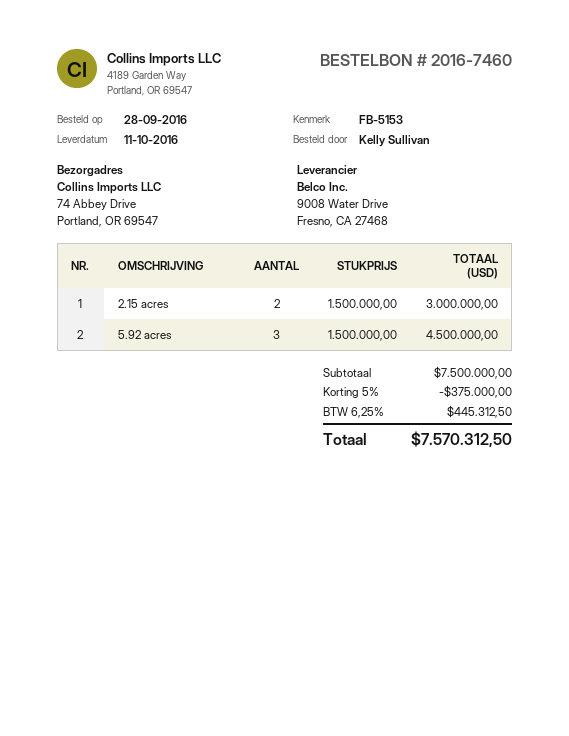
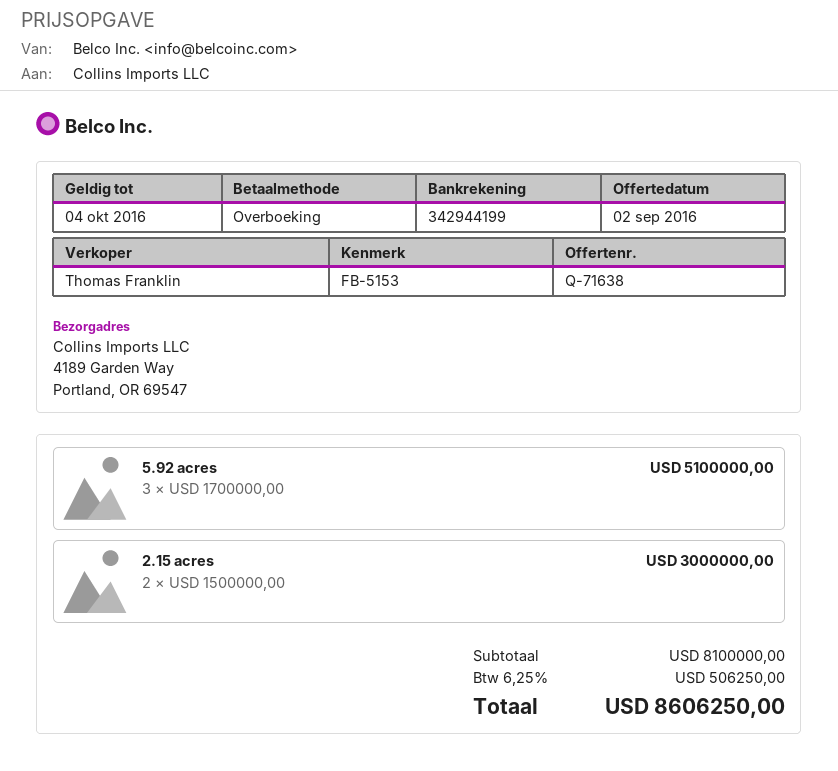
ship to: 74 Abbey Drive, Portland, OR 69547 -> 4189 Garden Way, Portland, OR 69547
5.92 acres: 3 x 1500000.00 = 4500000.00 -> 3 x 1700000.00 = 5100000.00
subtotal: 7500000.00 -> 8100000.00
discount: 5% = 375000.00 -> none
tax: 6.25% = 445312.50 -> 6.25% = 506250.00
total: 7570312.50 -> 8606250.00

